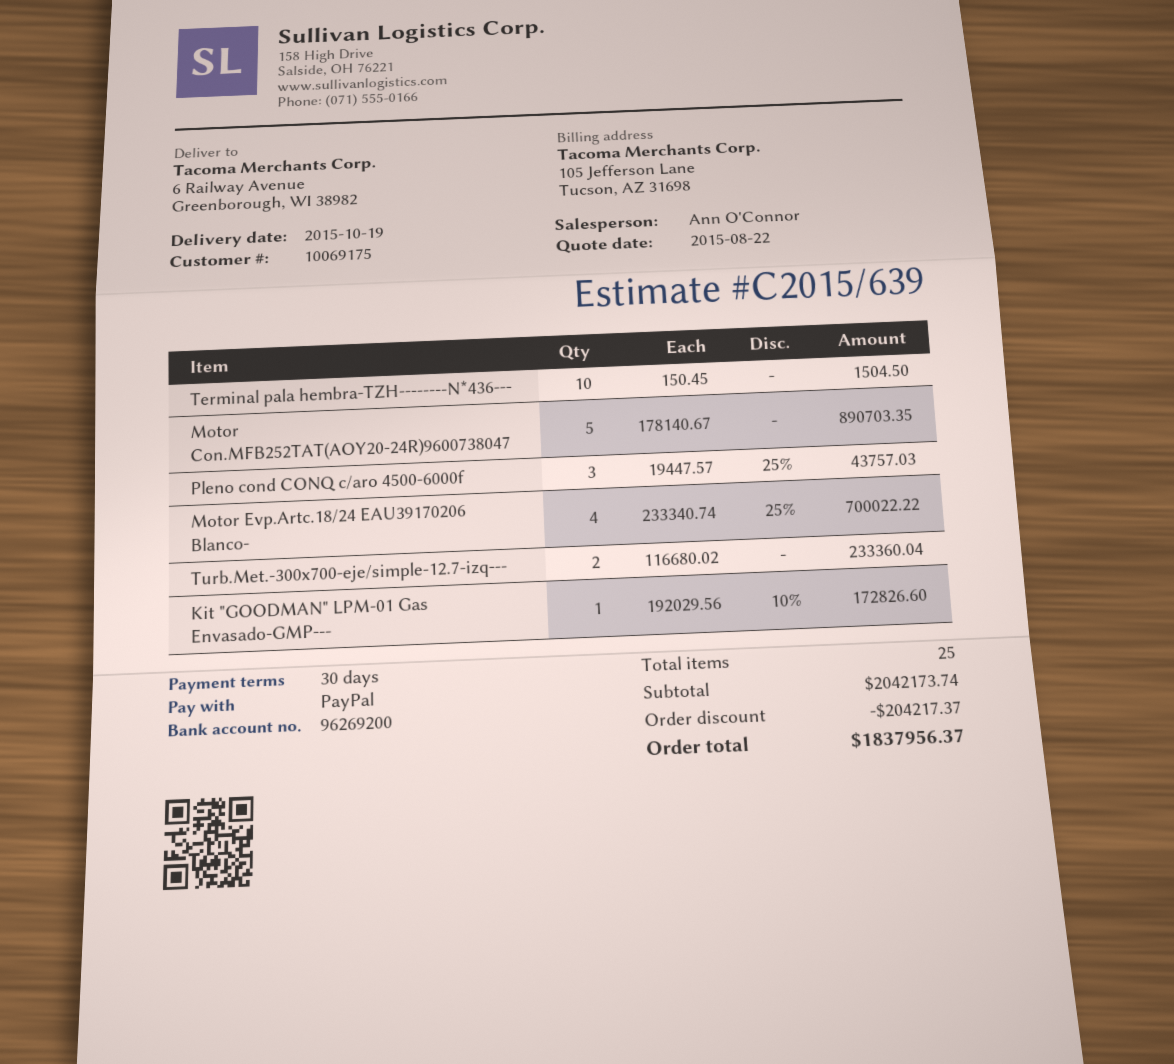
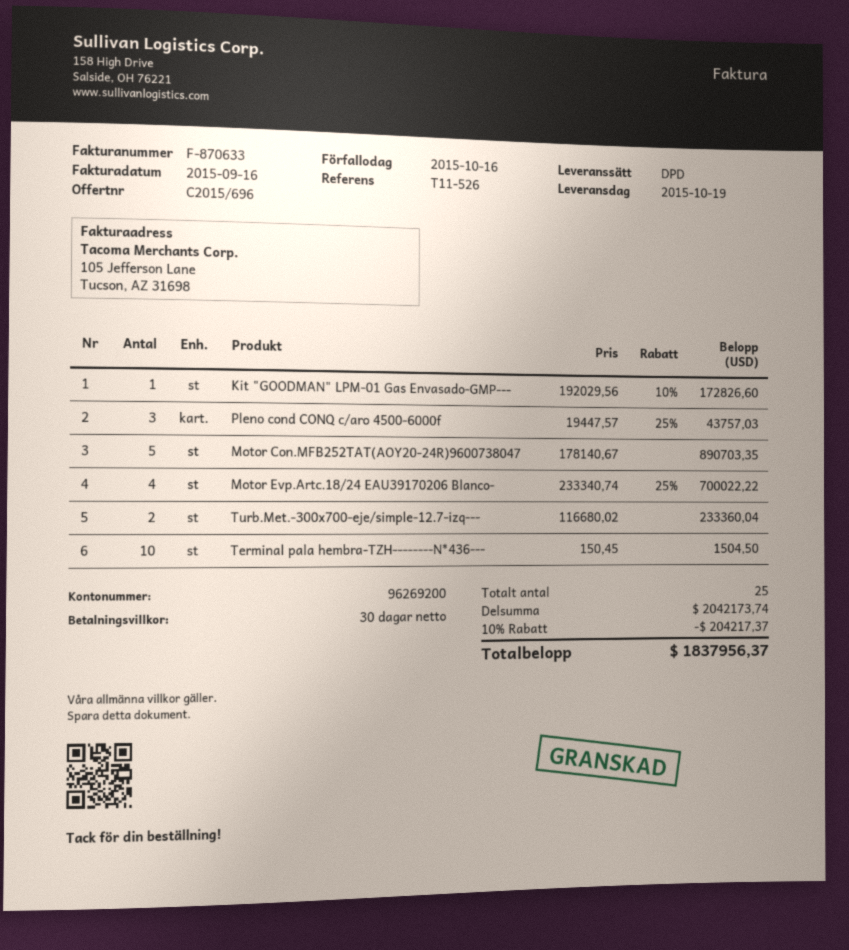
quote number: C2015/639 -> C2015/696

